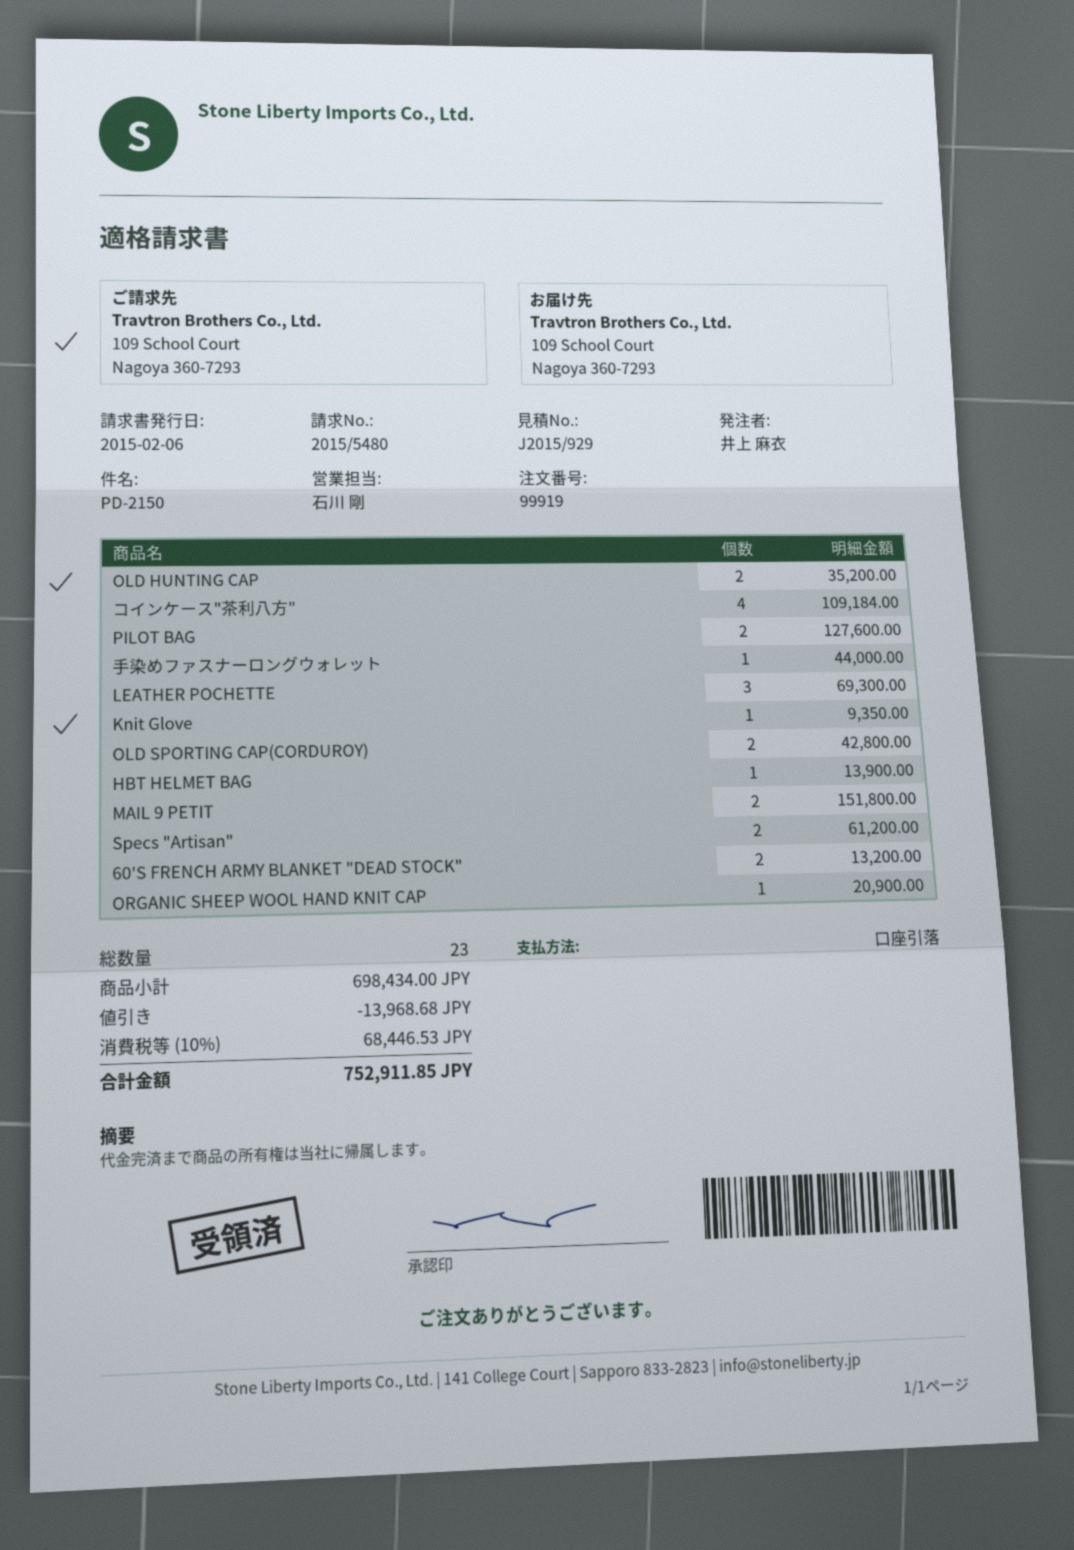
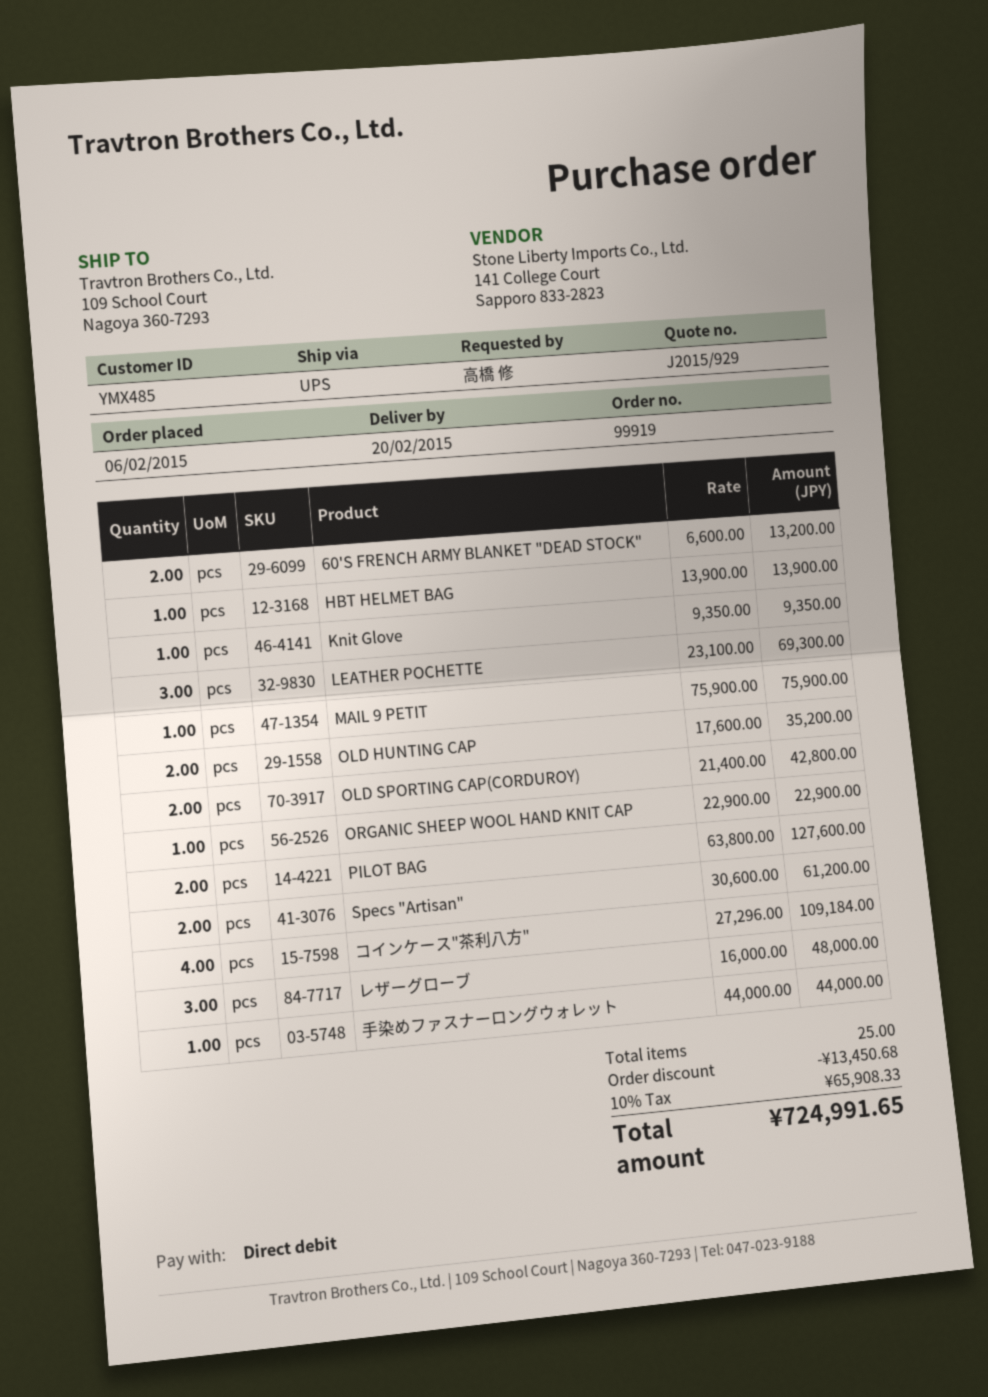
ordered by: 井上 麻衣 -> 高橋 修
MAIL 9 PETIT: 2 for 151800.00 -> 1 for 75900.00
ORGANIC SHEEP WOOL HAND KNIT CAP: 1 for 20900.00 -> 1 for 22900.00
レザーグローブ: none -> 3 for 48000.00
total quantity: 23 -> 25
discount: 13968.68 -> 13450.68
tax: 10% = 68446.53 -> 10% = 65908.33
total: 752911.85 -> 724991.65

